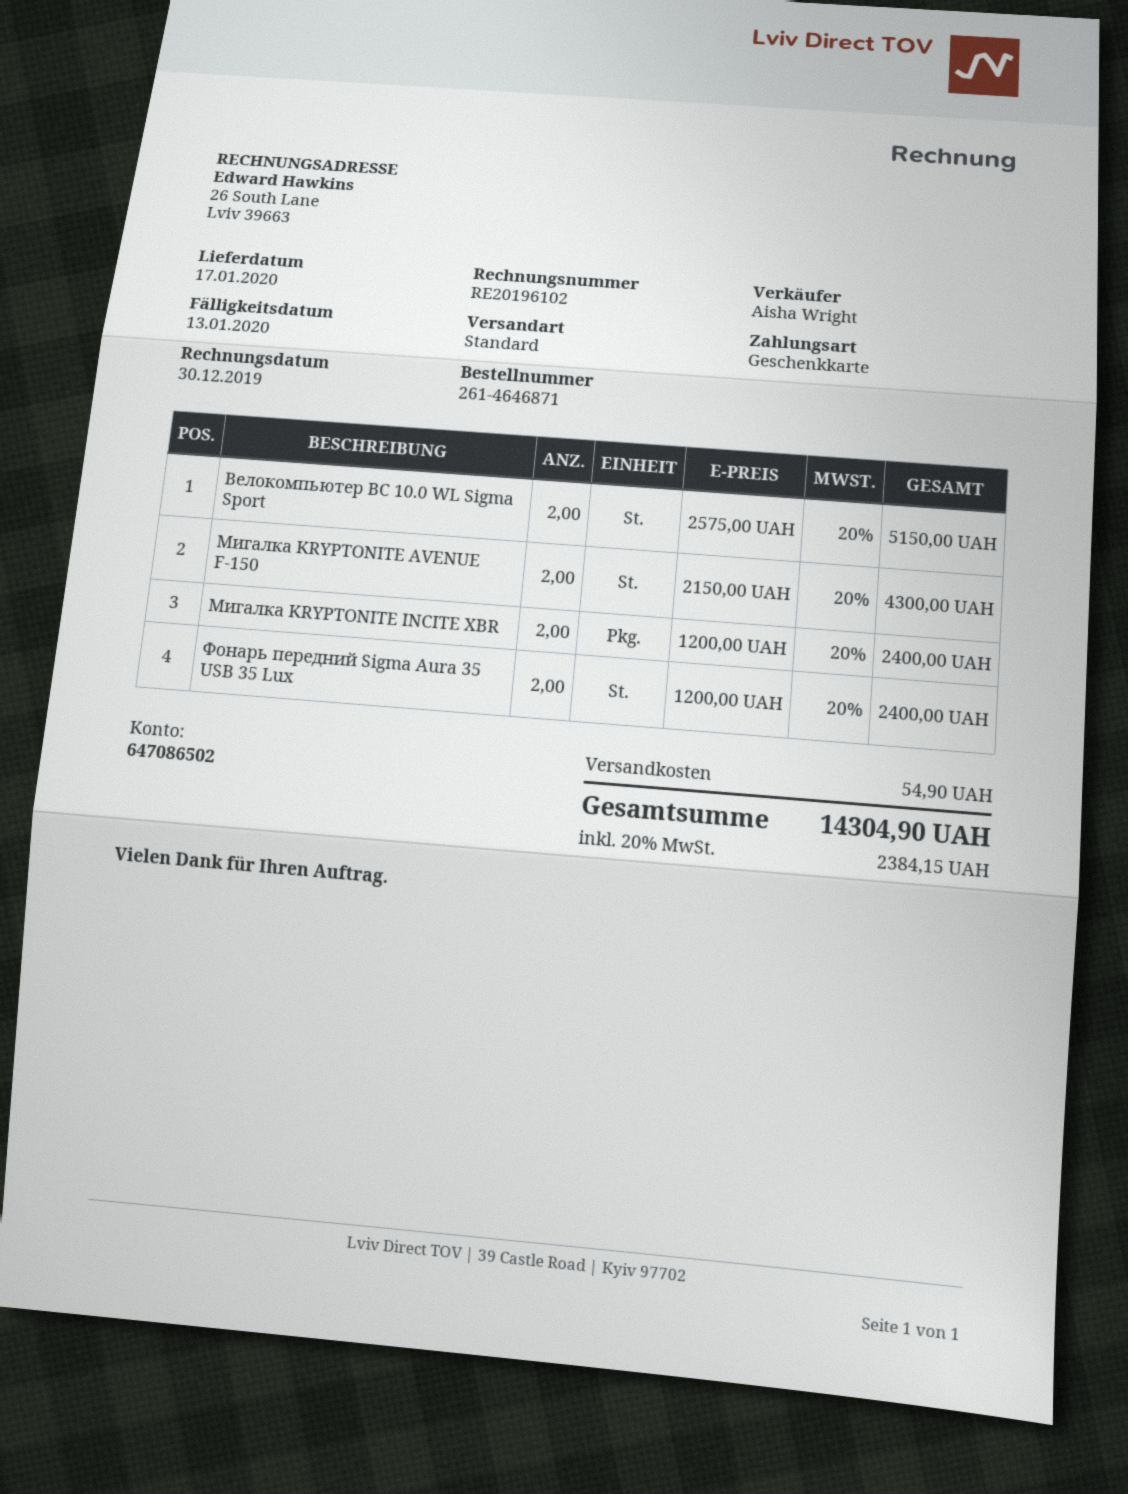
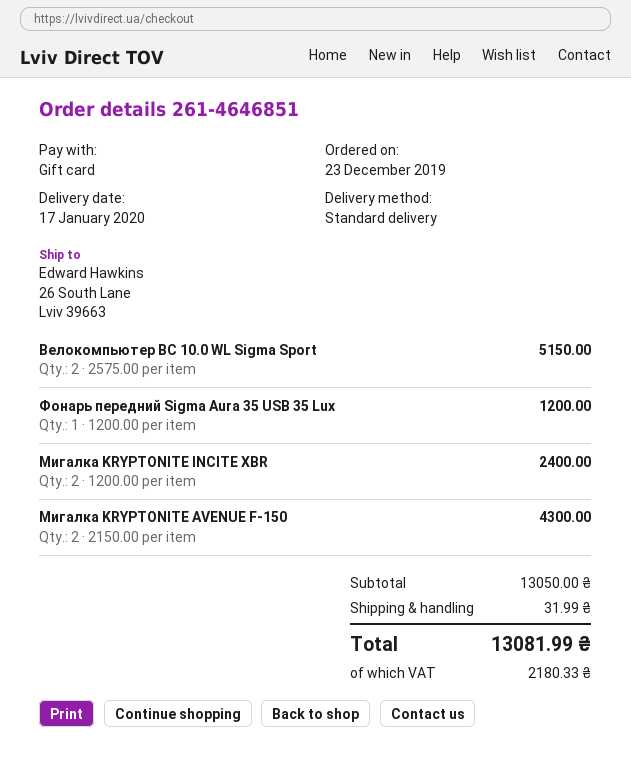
order number: 261-4646871 -> 261-4646851
Фонарь передний Sigma Aura 35 USB 35 Lux: 2 x 1200.00 = 2400.00 -> 1 x 1200.00 = 1200.00
shipping: 54.90 -> 31.99
tax: 2384.15 -> 2180.33
total: 14304.90 -> 13081.99

